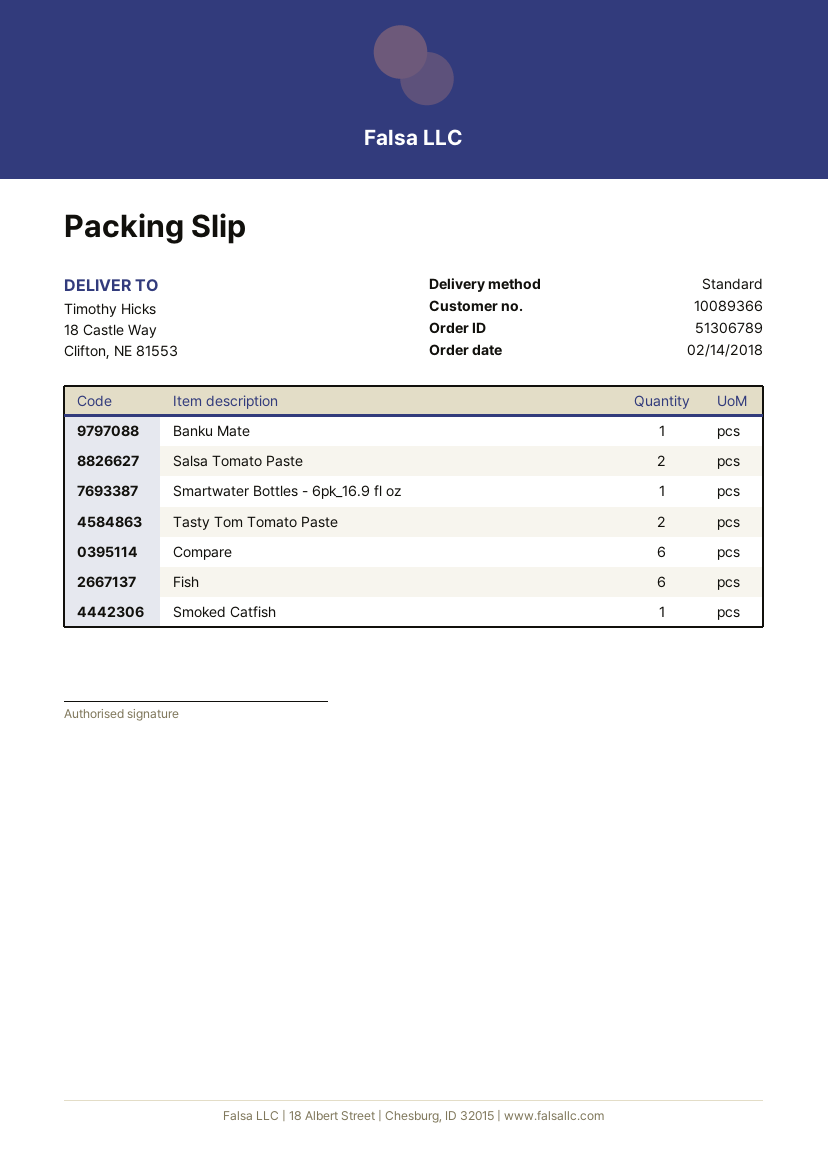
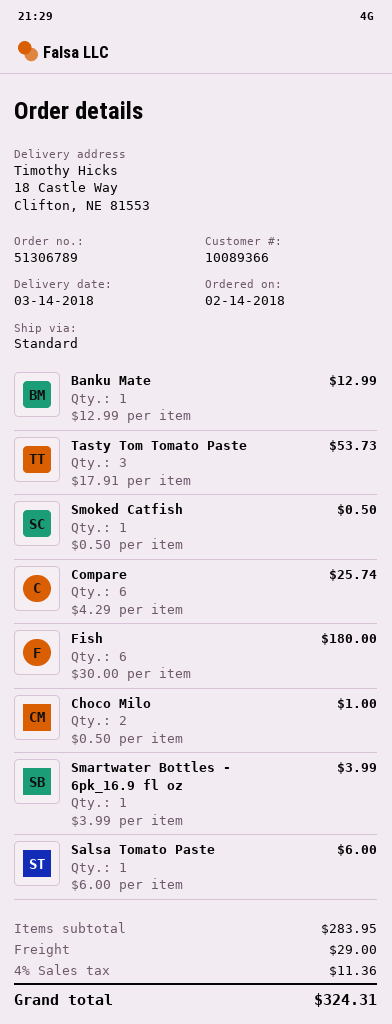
Salsa Tomato Paste: 2 -> 1
Tasty Tom Tomato Paste: 2 -> 3
Choco Milo: none -> 2

